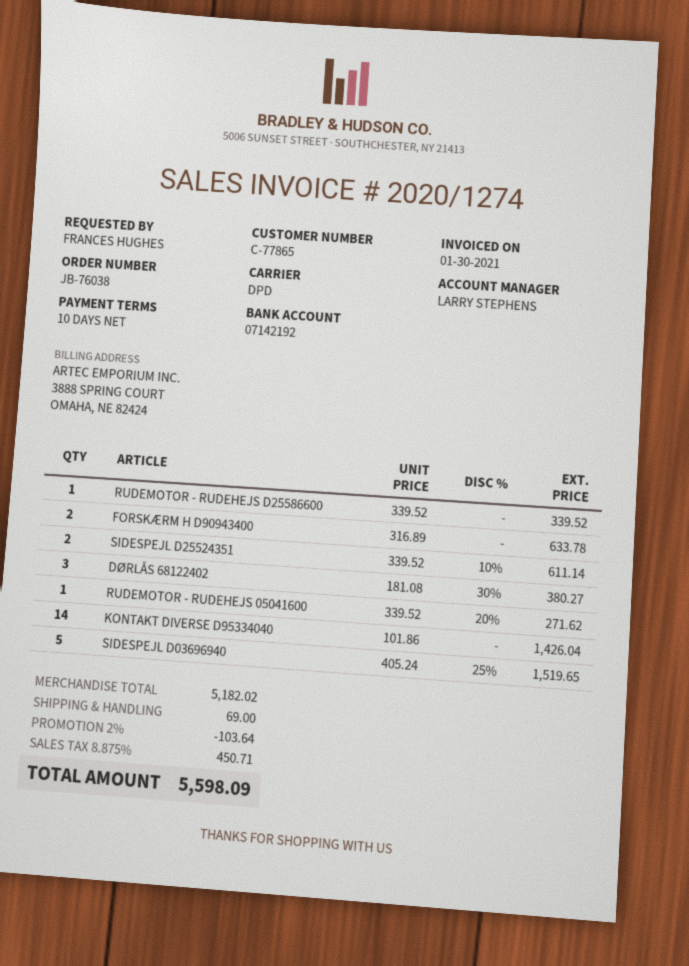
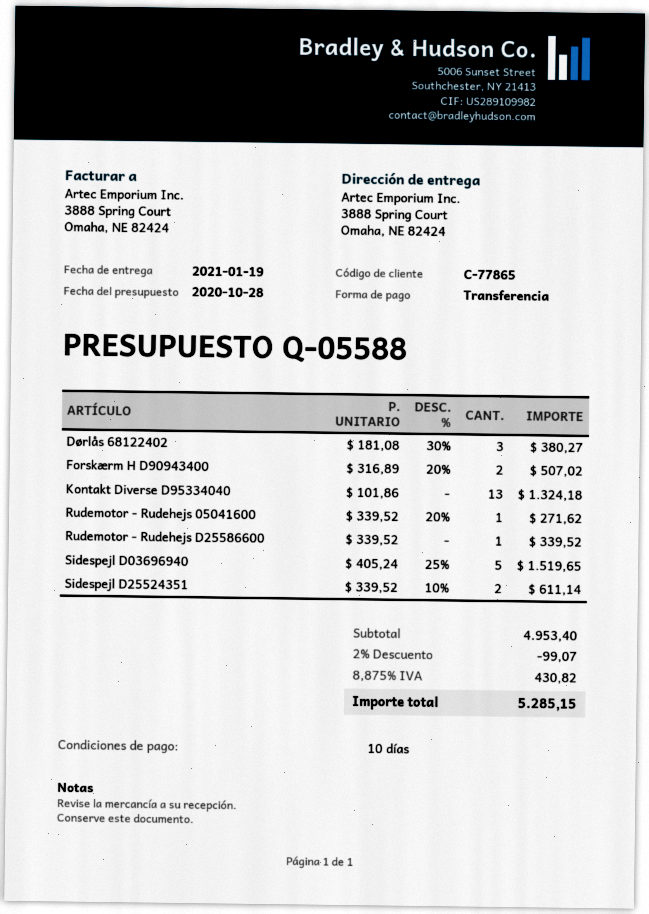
FORSKÆRM H D90943400: 2 x 316.89 = 633.78 -> 2 x 316.89 - 20% = 507.02
KONTAKT DIVERSE D95334040: 14 x 101.86 = 1426.04 -> 13 x 101.86 = 1324.18
subtotal: 5182.02 -> 4953.40
discount: 2% = 103.64 -> 2% = 99.07
shipping: 69.00 -> none
tax: 8.875% = 450.71 -> 8.875% = 430.82
total: 5598.09 -> 5285.15

